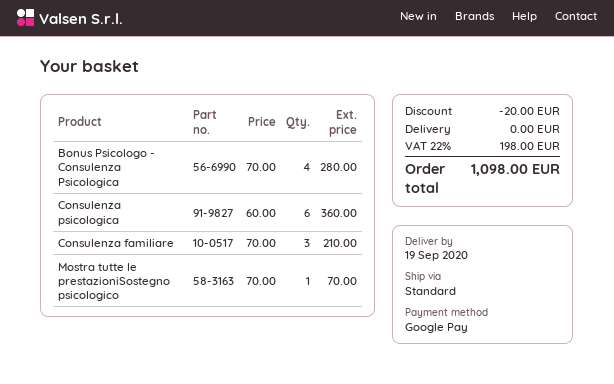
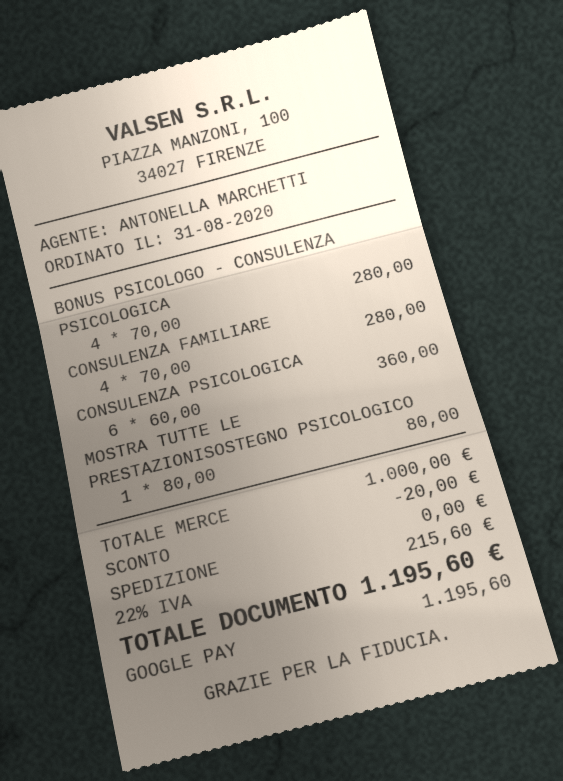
Consulenza familiare: 3 x 70.00 = 210.00 -> 4 x 70.00 = 280.00
Mostra tutte le prestazioniSostegno psicologico: 1 x 70.00 = 70.00 -> 1 x 80.00 = 80.00
tax: 22% = 198.00 -> 22% = 215.60
total: 1098.00 -> 1195.60

